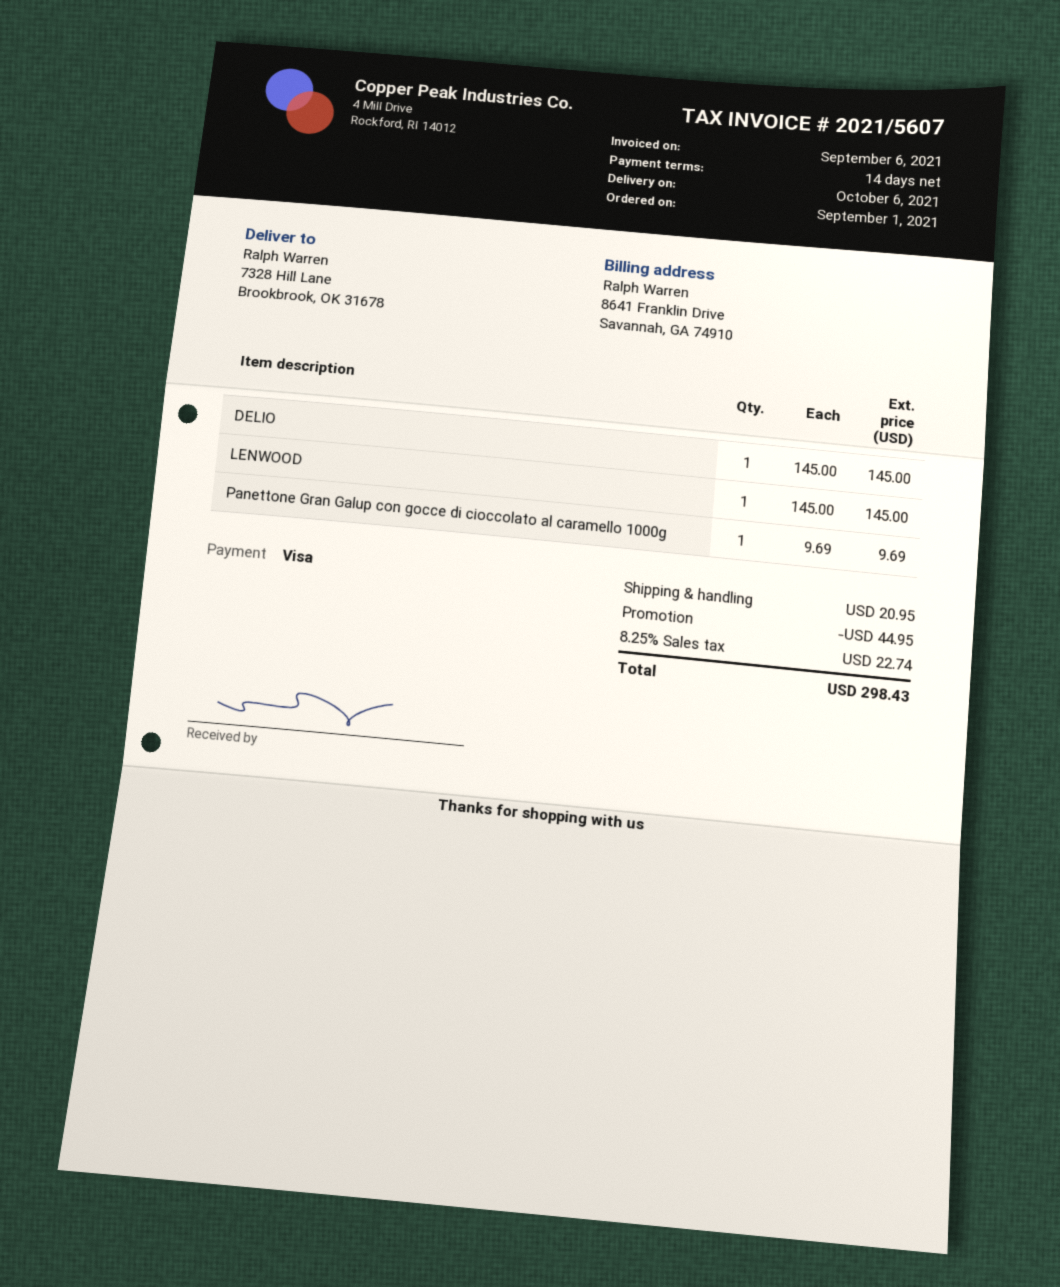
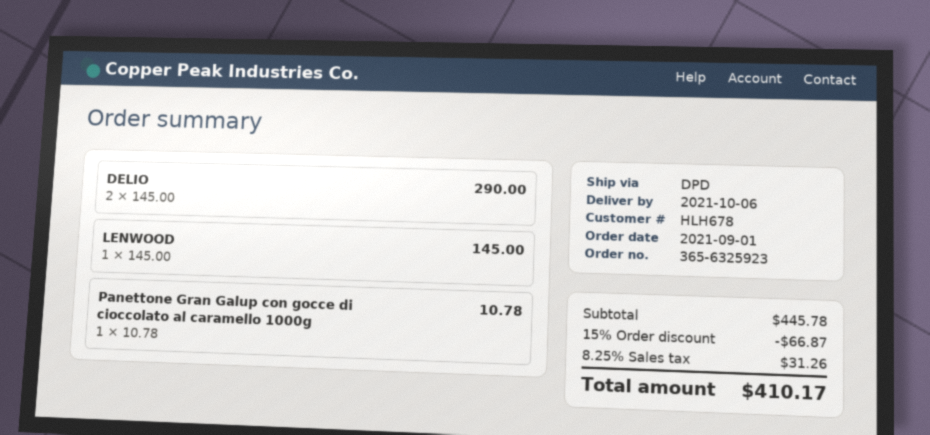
DELIO: 1 x 145.00 = 145.00 -> 2 x 145.00 = 290.00
Panettone Gran Galup con gocce di cioccolato al caramello 1000g: 1 x 9.69 = 9.69 -> 1 x 10.78 = 10.78
discount: 44.95 -> 66.87
shipping: 20.95 -> none
tax: 8.25% = 22.74 -> 8.25% = 31.26
total: 298.43 -> 410.17

